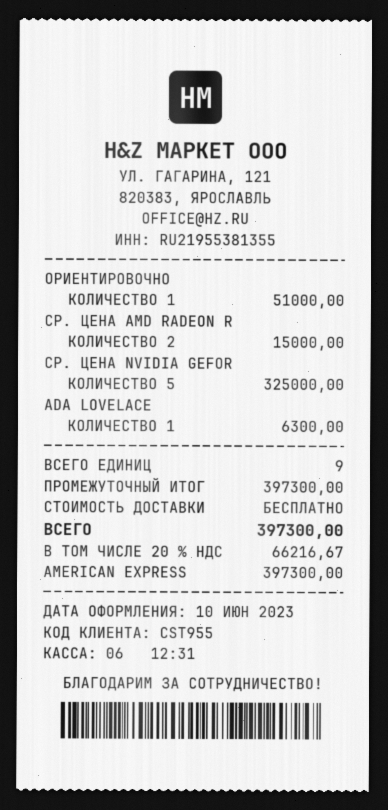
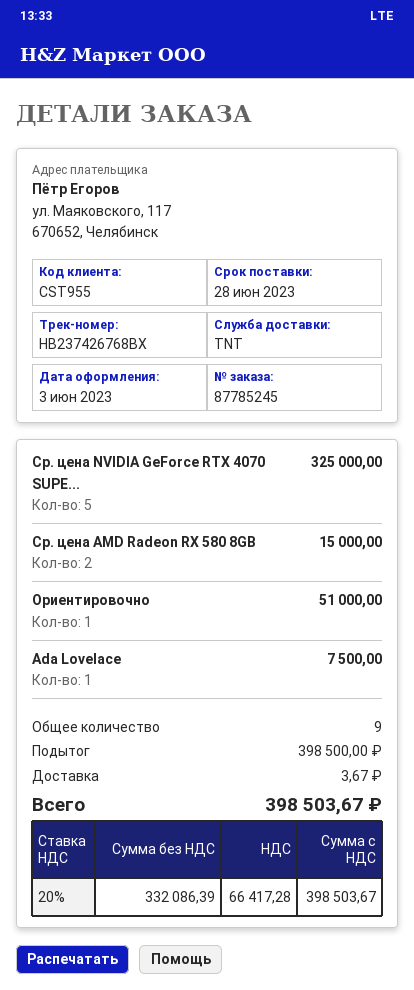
order date: 2023-06-10 -> 2023-06-03
ADA LOVELACE: 1 for 6300.00 -> 1 for 7500.00
subtotal: 397300.00 -> 398500.00
shipping: 0.00 -> 3.67
tax: 20% = 66216.67 -> 20% = 66417.28
total: 397300.00 -> 398503.67

